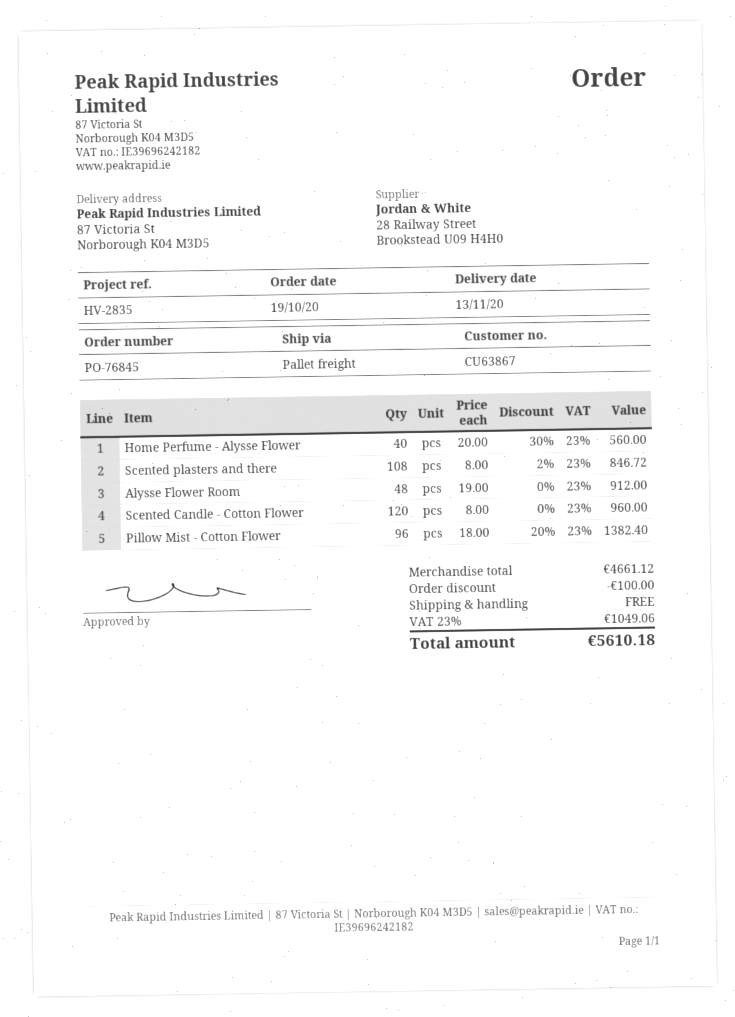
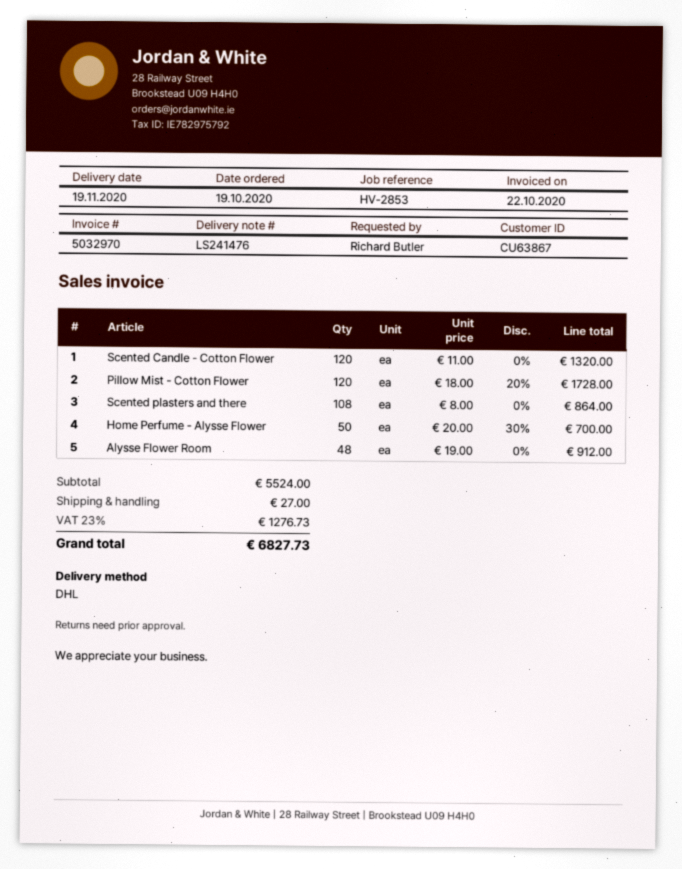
delivery date: 2020-11-13 -> 2020-11-19
reference: HV-2835 -> HV-2853
shipping method: pallet freight -> DHL
Home Perfume - Alysse Flower: 40 x 20.00 - 30% = 560.00 -> 50 x 20.00 - 30% = 700.00
Scented plasters and there: 108 x 8.00 - 2% = 846.72 -> 108 x 8.00 = 864.00
Scented Candle - Cotton Flower: 120 x 8.00 = 960.00 -> 120 x 11.00 = 1320.00
Pillow Mist - Cotton Flower: 96 x 18.00 - 20% = 1382.40 -> 120 x 18.00 - 20% = 1728.00
subtotal: 4661.12 -> 5524.00
discount: 100.00 -> none
shipping: 0.00 -> 27.00
tax: 23% = 1049.06 -> 23% = 1276.73
total: 5610.18 -> 6827.73

